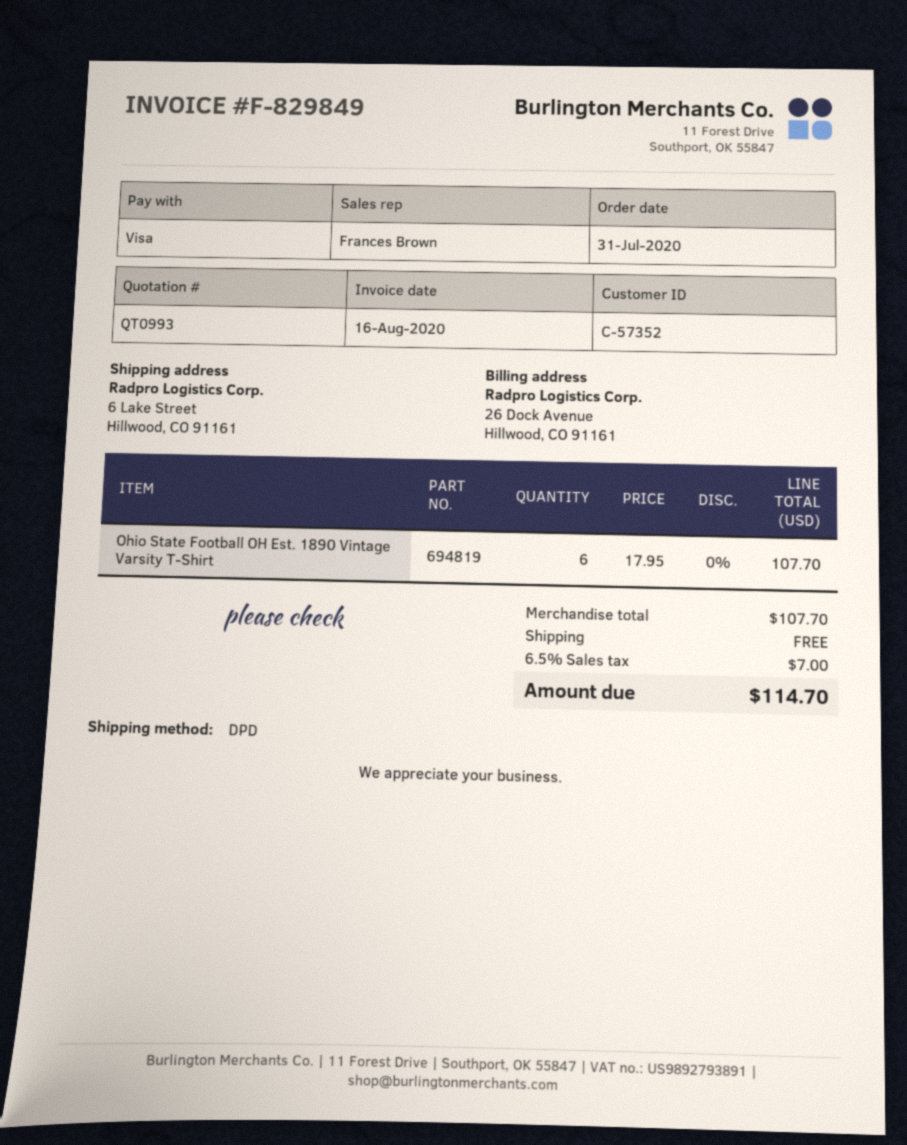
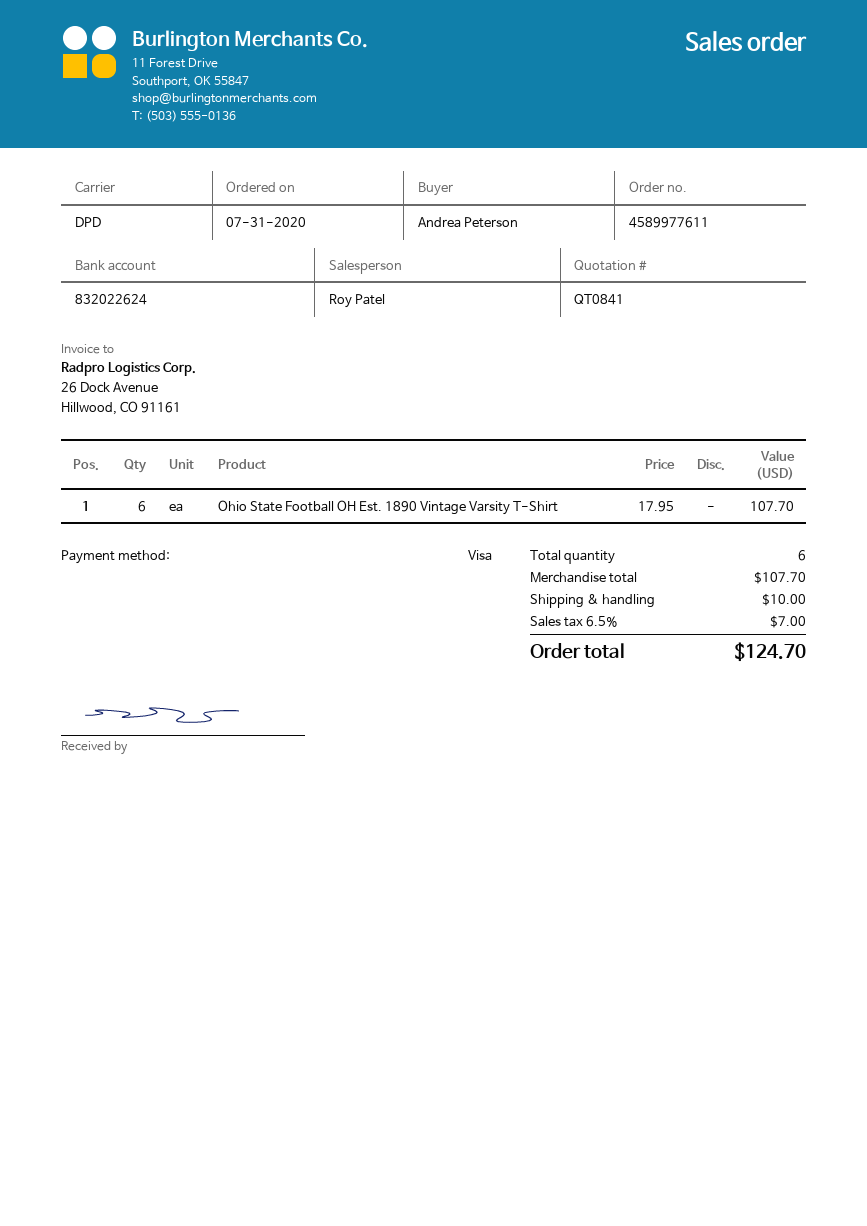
quote number: QT0993 -> QT0841
sales rep: Frances Brown -> Roy Patel
shipping: 0.00 -> 10.00
total: 114.70 -> 124.70

